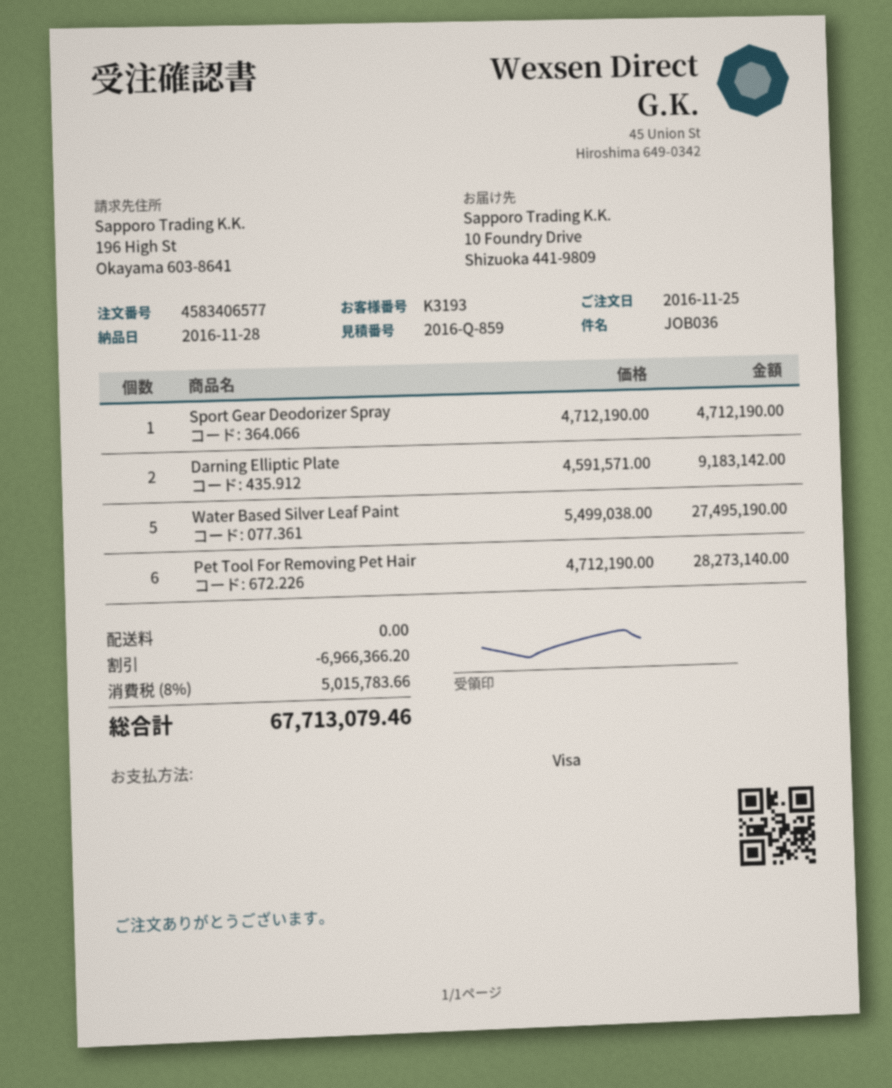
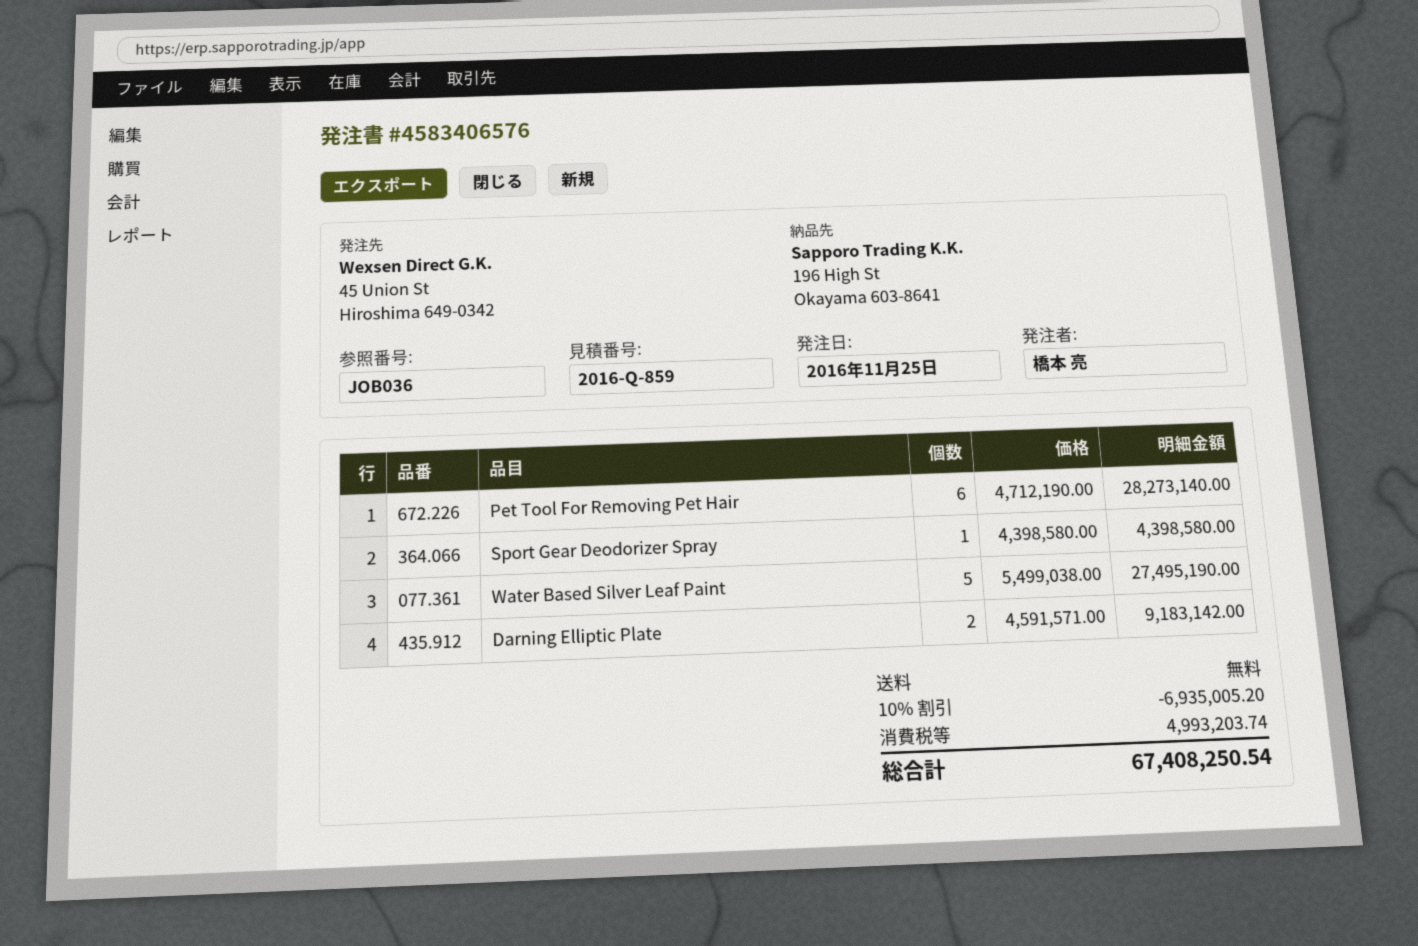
order number: 4583406577 -> 4583406576
ship to: 10 Foundry Drive, Shizuoka 441-9809 -> 196 High St, Okayama 603-8641
Sport Gear Deodorizer Spray: 1 x 4712190.00 = 4712190.00 -> 1 x 4398580.00 = 4398580.00
discount: 6966366.20 -> 6935005.20
tax: 5015783.66 -> 4993203.74
total: 67713079.46 -> 67408250.54

